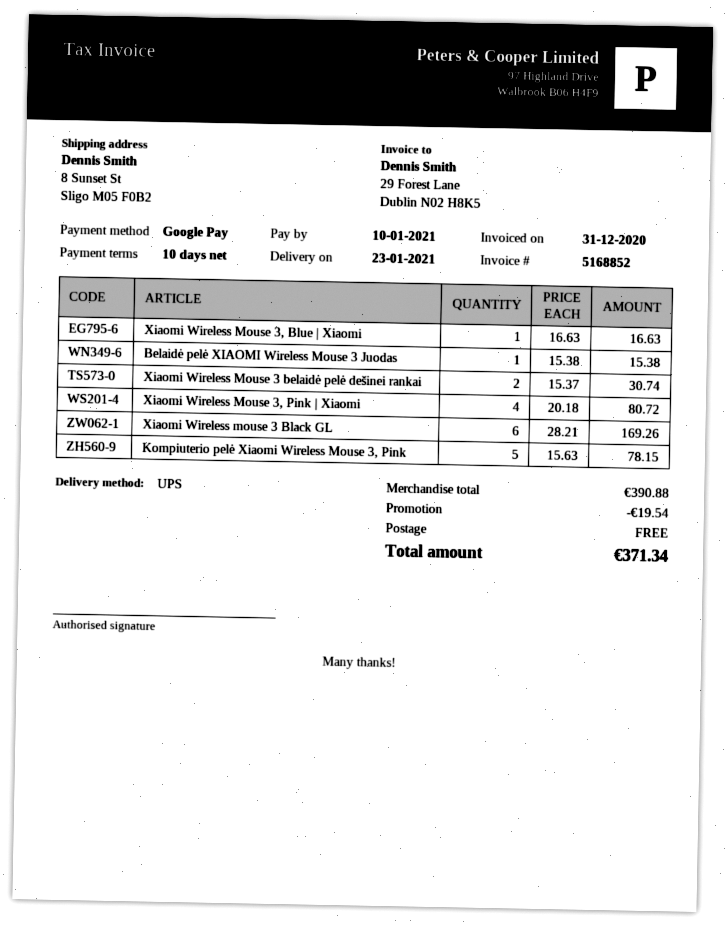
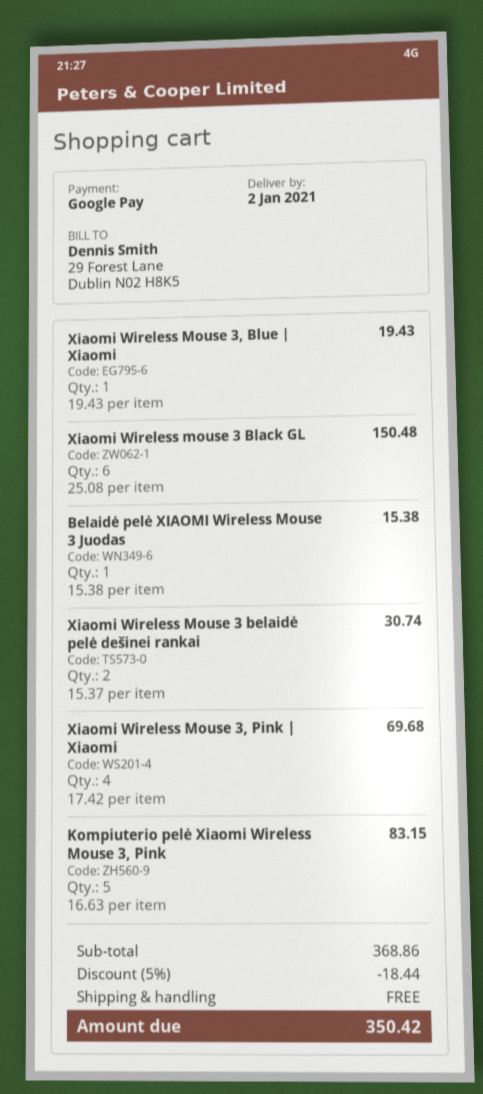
delivery date: 2021-01-23 -> 2021-01-02
Xiaomi Wireless Mouse 3, Blue | Xiaomi: 1 x 16.63 = 16.63 -> 1 x 19.43 = 19.43
Xiaomi Wireless Mouse 3, Pink | Xiaomi: 4 x 20.18 = 80.72 -> 4 x 17.42 = 69.68
Xiaomi Wireless mouse 3 Black GL: 6 x 28.21 = 169.26 -> 6 x 25.08 = 150.48
Kompiuterio pelė Xiaomi Wireless Mouse 3, Pink: 5 x 15.63 = 78.15 -> 5 x 16.63 = 83.15
subtotal: 390.88 -> 368.86
discount: 19.54 -> 18.44
total: 371.34 -> 350.42

